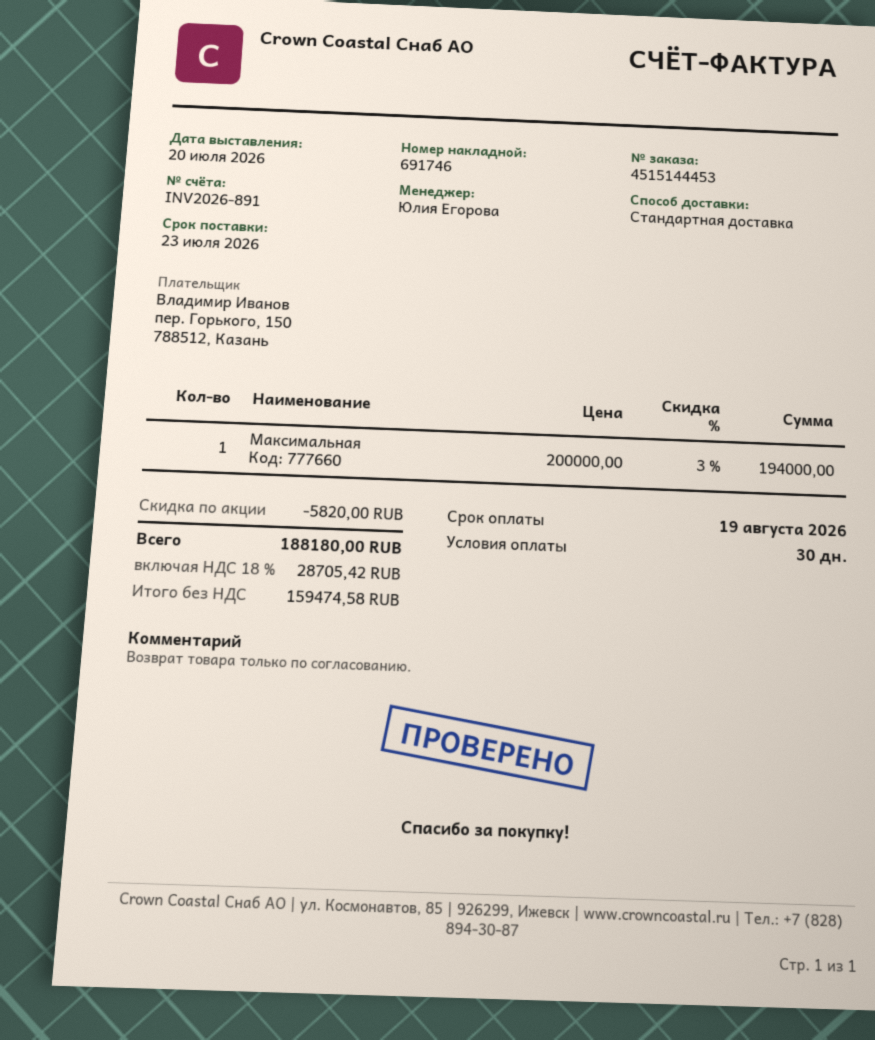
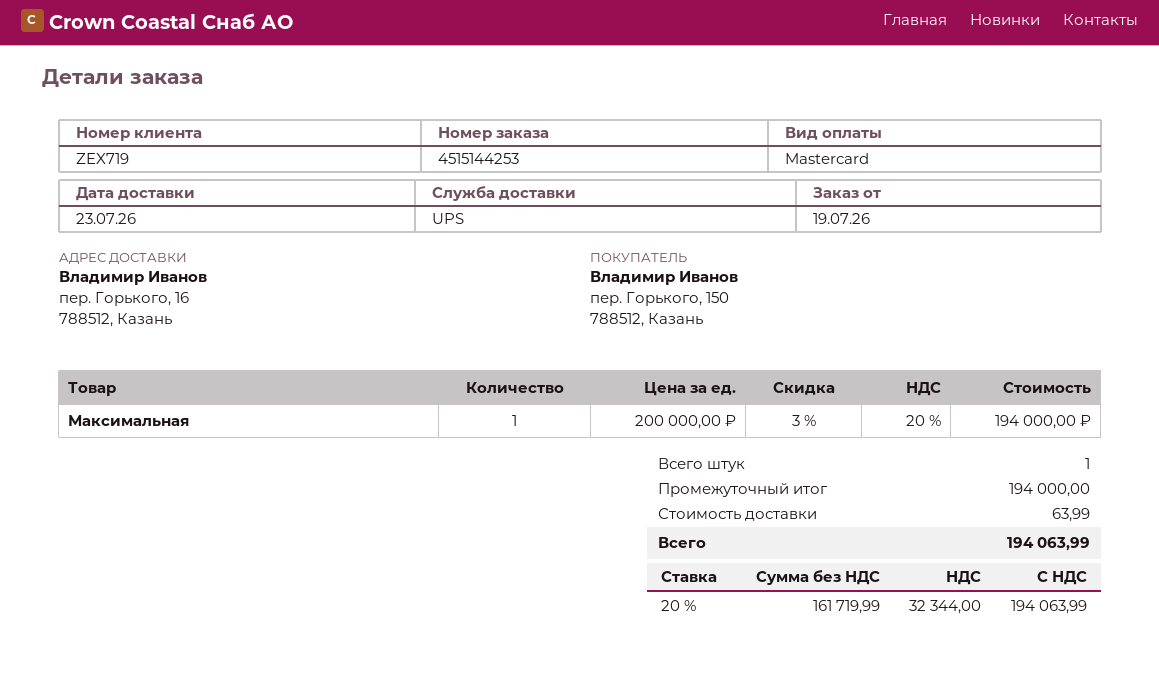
order number: 4515144453 -> 4515144253
shipping method: standard -> UPS
discount: 5820.00 -> none
shipping: none -> 63.99
net: 159474.58 -> 161719.99
tax: 18% = 28705.42 -> 20% = 32344.00
total: 188180.00 -> 194063.99

